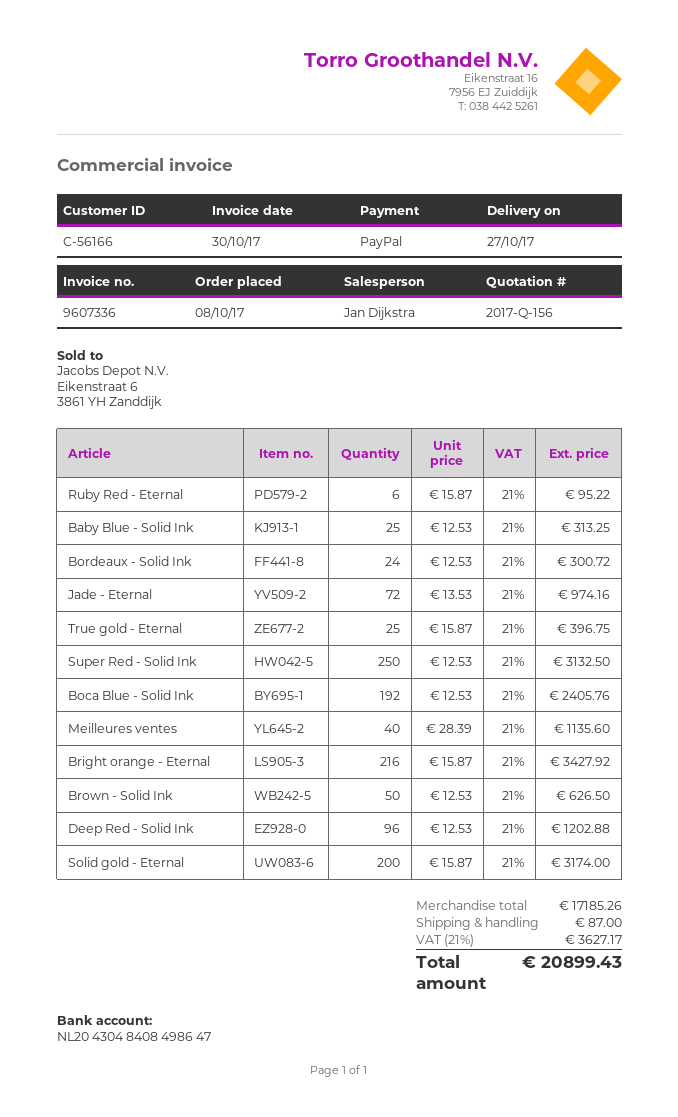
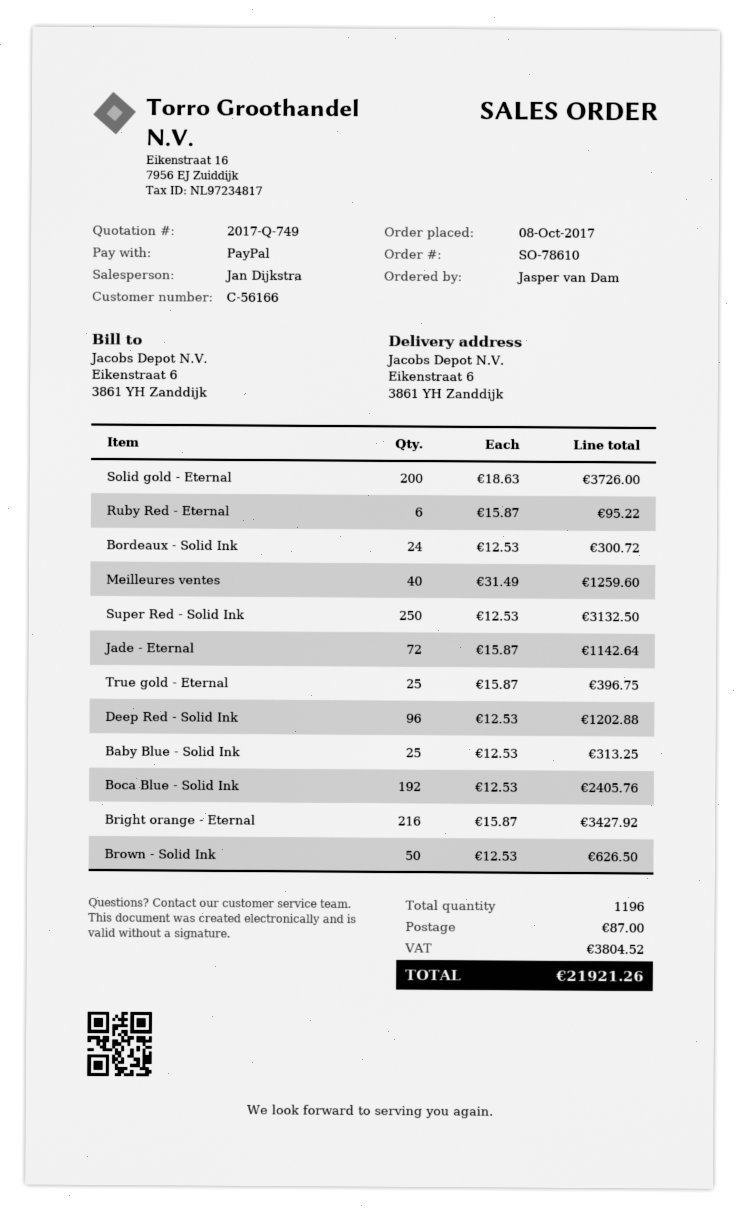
quote number: 2017-Q-156 -> 2017-Q-749
Jade - Eternal: 72 x 13.53 = 974.16 -> 72 x 15.87 = 1142.64
Meilleures ventes: 40 x 28.39 = 1135.60 -> 40 x 31.49 = 1259.60
Solid gold - Eternal: 200 x 15.87 = 3174.00 -> 200 x 18.63 = 3726.00
tax: 3627.17 -> 3804.52
total: 20899.43 -> 21921.26

